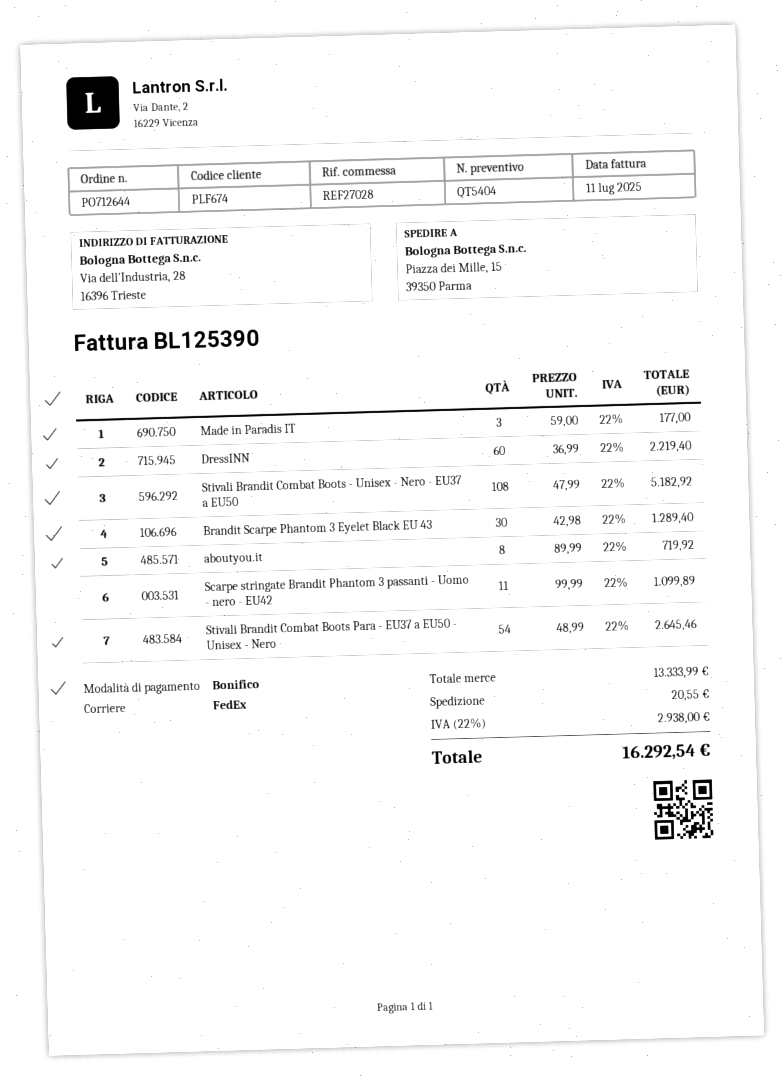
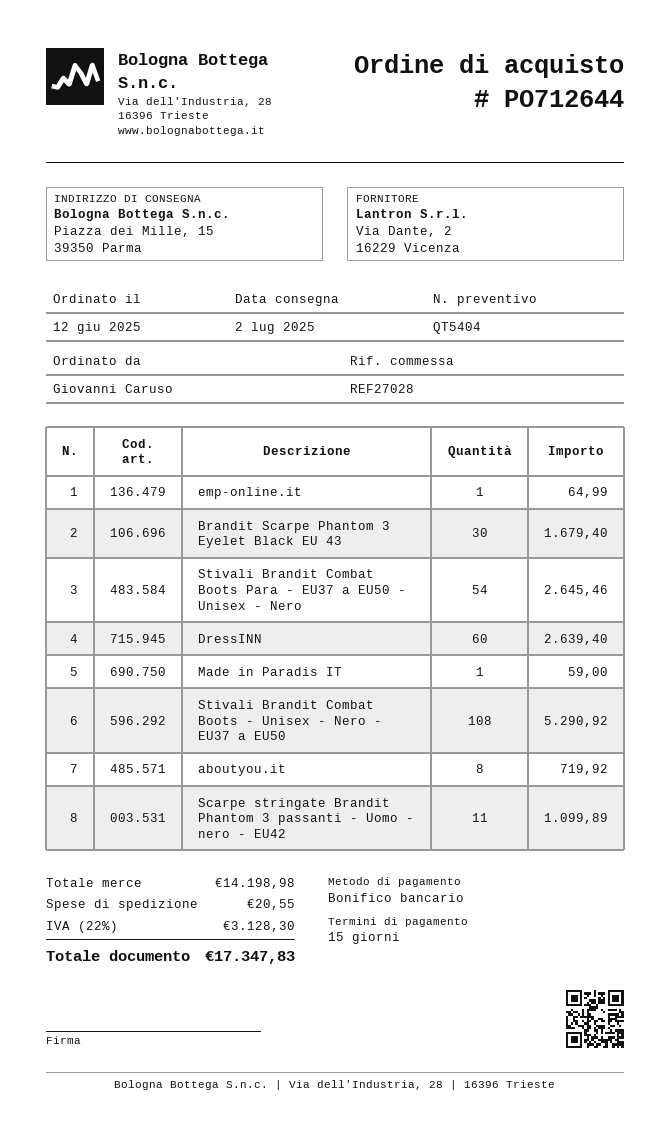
Made in Paradis IT: 3 for 177.00 -> 1 for 59.00
DressINN: 60 for 2219.40 -> 60 for 2639.40
Stivali Brandit Combat Boots - Unisex - Nero - EU37 a EU50: 108 for 5182.92 -> 108 for 5290.92
Brandit Scarpe Phantom 3 Eyelet Black EU 43: 30 for 1289.40 -> 30 for 1679.40
emp-online.it: none -> 1 for 64.99
subtotal: 13333.99 -> 14198.98
tax: 22% = 2938.00 -> 22% = 3128.30
total: 16292.54 -> 17347.83

